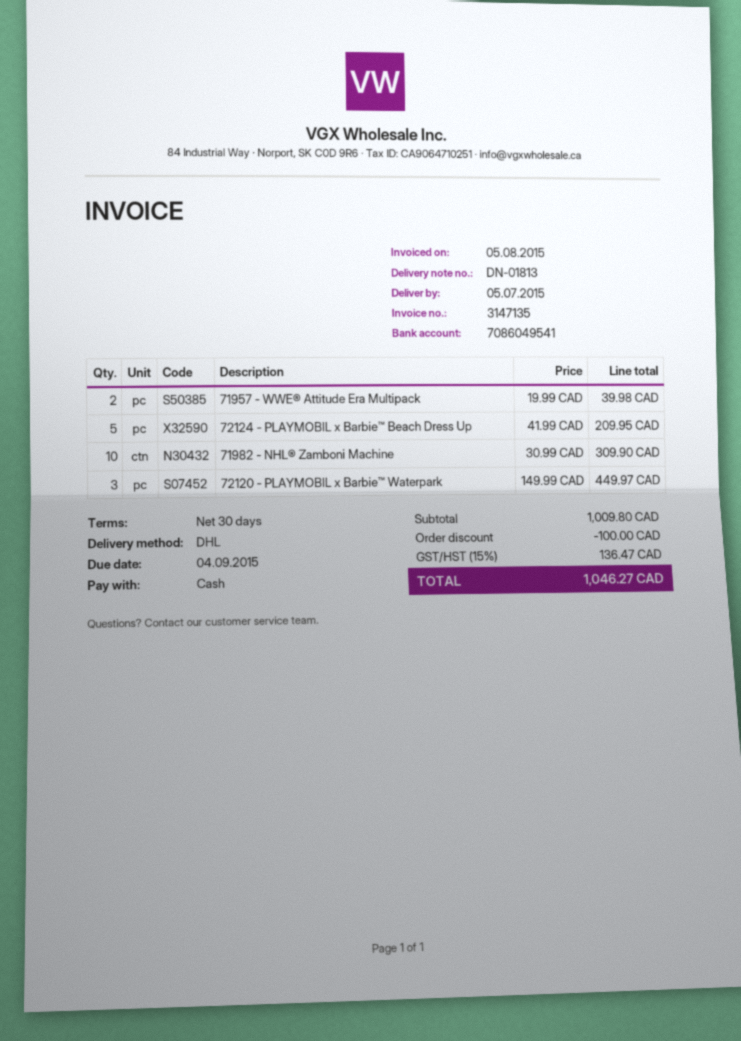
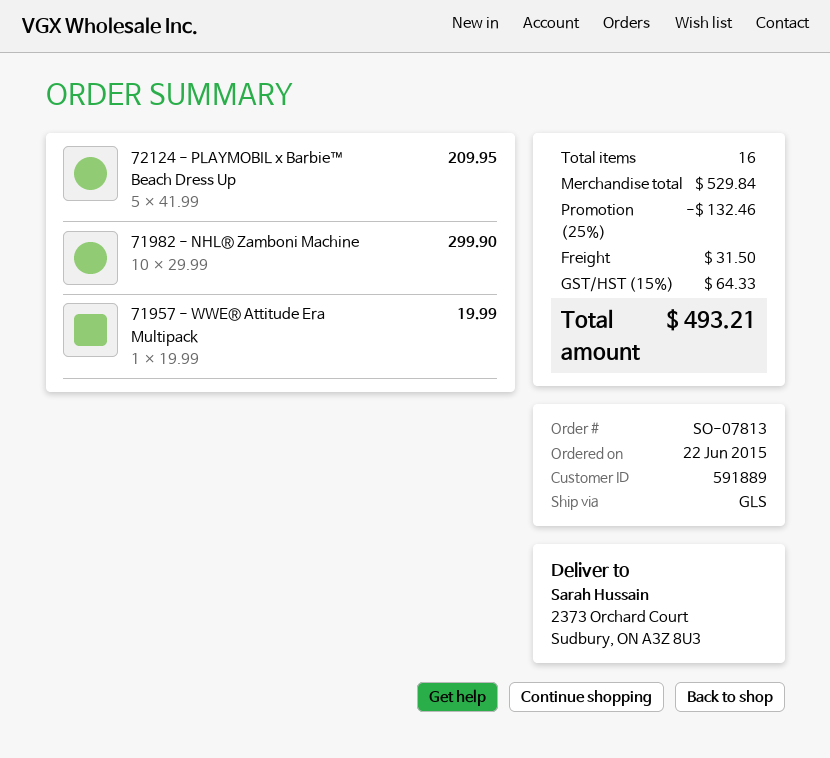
shipping method: DHL -> GLS
71957 - WWE® Attitude Era Multipack: 2 x 19.99 = 39.98 -> 1 x 19.99 = 19.99
71982 - NHL® Zamboni Machine: 10 x 30.99 = 309.90 -> 10 x 29.99 = 299.90
72120 - PLAYMOBIL x Barbie™ Waterpark: 3 x 149.99 = 449.97 -> none
subtotal: 1009.80 -> 529.84
discount: 100.00 -> 132.46
shipping: none -> 31.50
tax: 15% = 136.47 -> 15% = 64.33
total: 1046.27 -> 493.21

